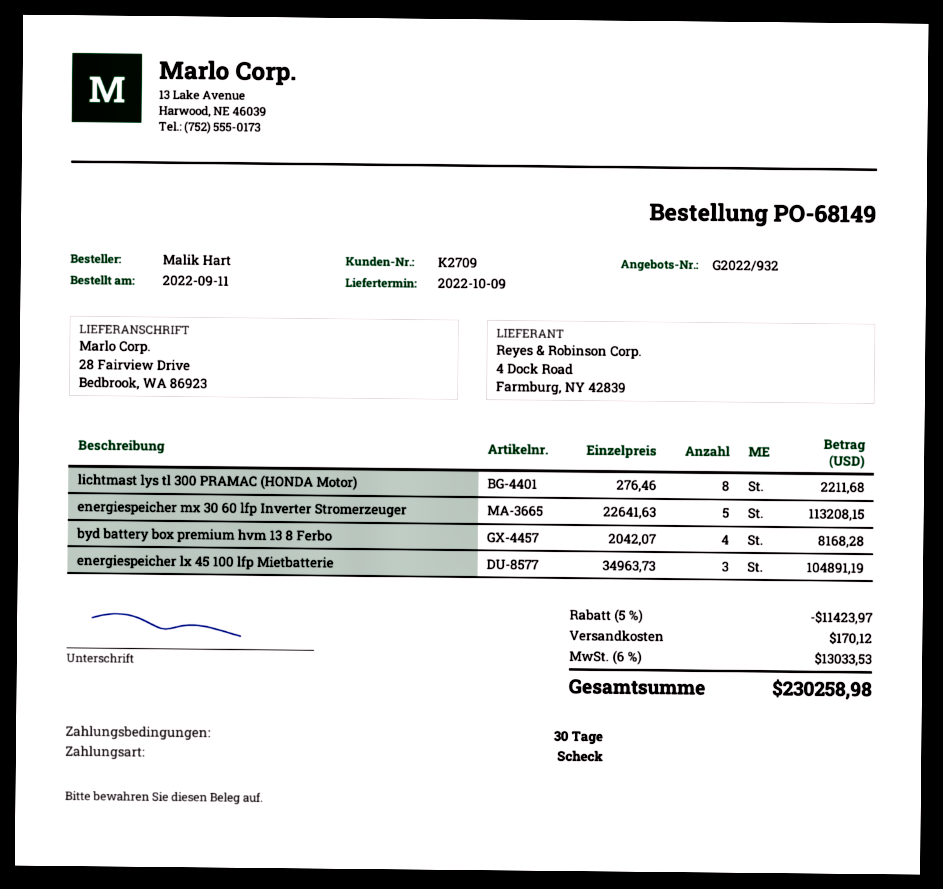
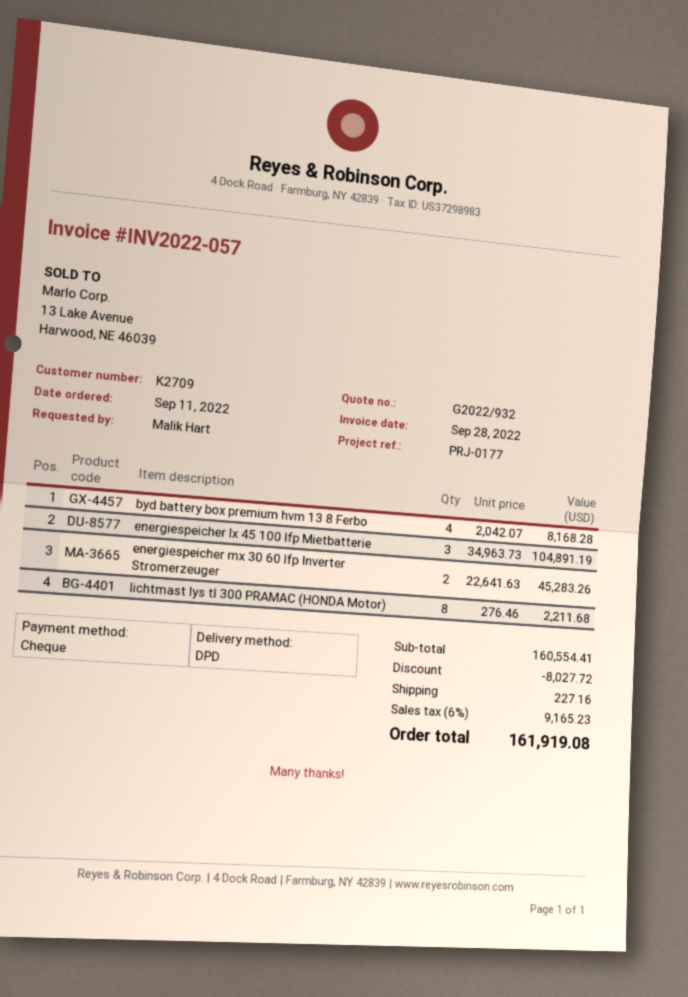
energiespeicher mx 30 60 lfp Inverter Stromerzeuger: 5 x 22641.63 = 113208.15 -> 2 x 22641.63 = 45283.26
discount: 11423.97 -> 8027.72
shipping: 170.12 -> 227.16
tax: 6% = 13033.53 -> 6% = 9165.23
total: 230258.98 -> 161919.08

